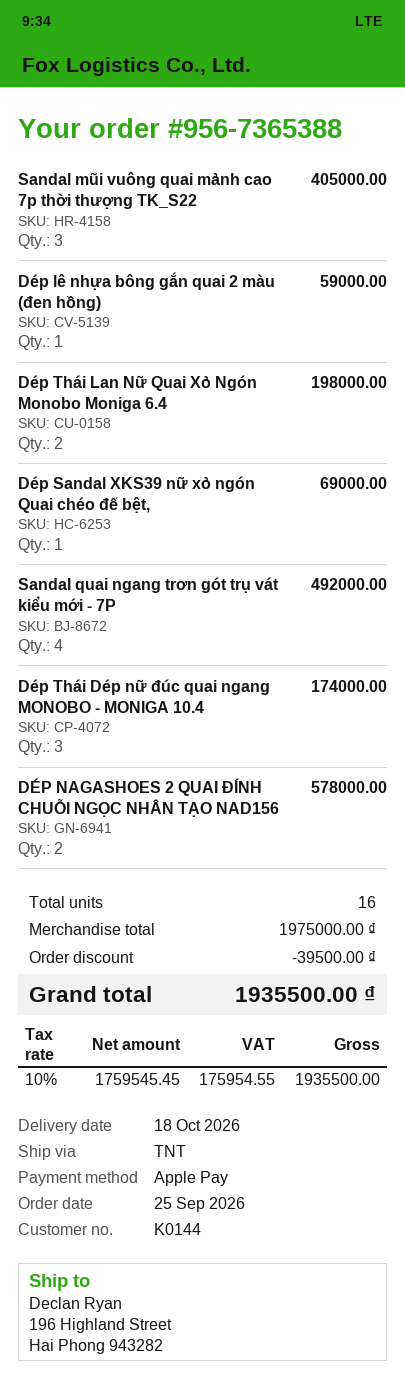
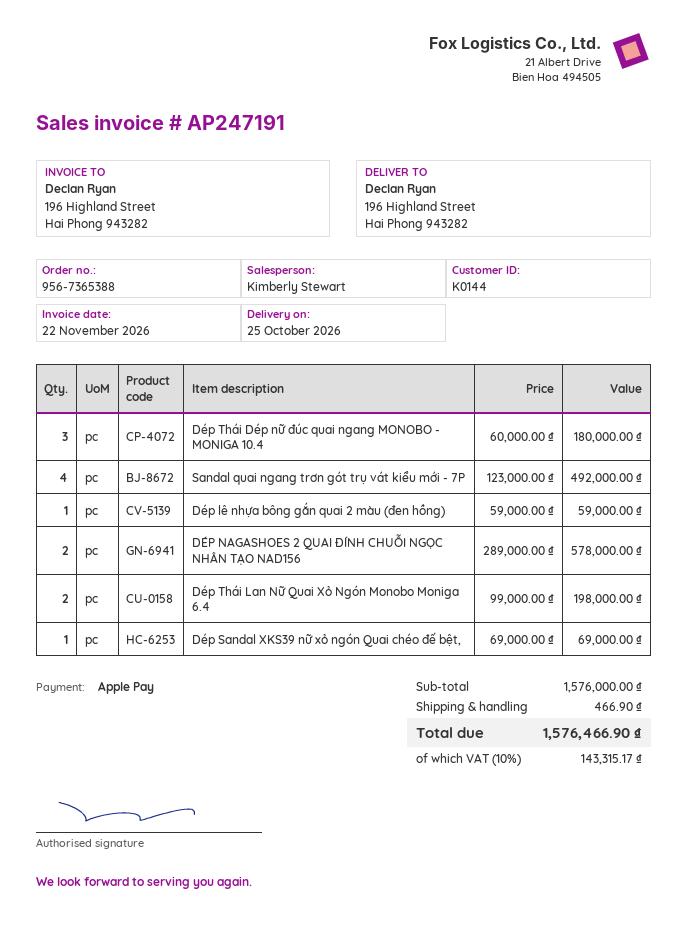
delivery date: 2026-10-18 -> 2026-10-25
Sandal mũi vuông quai mảnh cao 7p thời thượng TK_S22: 3 for 405000.00 -> none
Dép Thái Dép nữ đúc quai ngang MONOBO - MONIGA 10.4: 3 for 174000.00 -> 3 for 180000.00
subtotal: 1975000.00 -> 1576000.00
discount: 39500.00 -> none
shipping: none -> 466.90
tax: 10% = 175954.55 -> 10% = 143315.17
total: 1935500.00 -> 1576466.90

